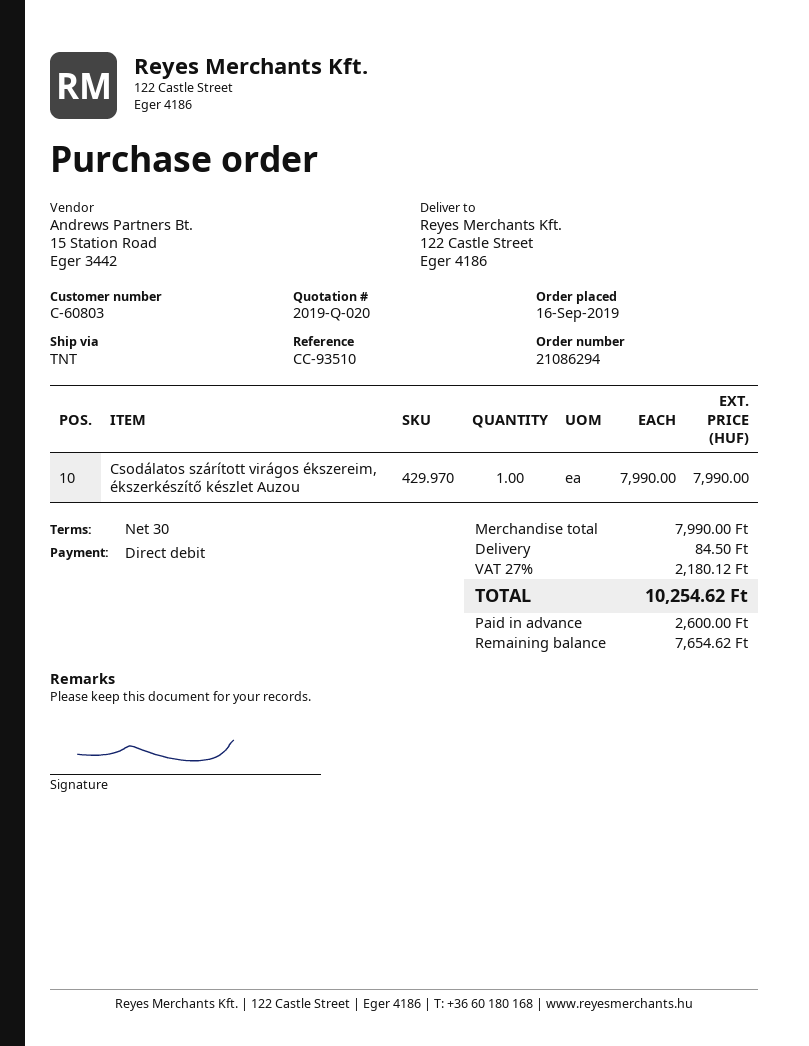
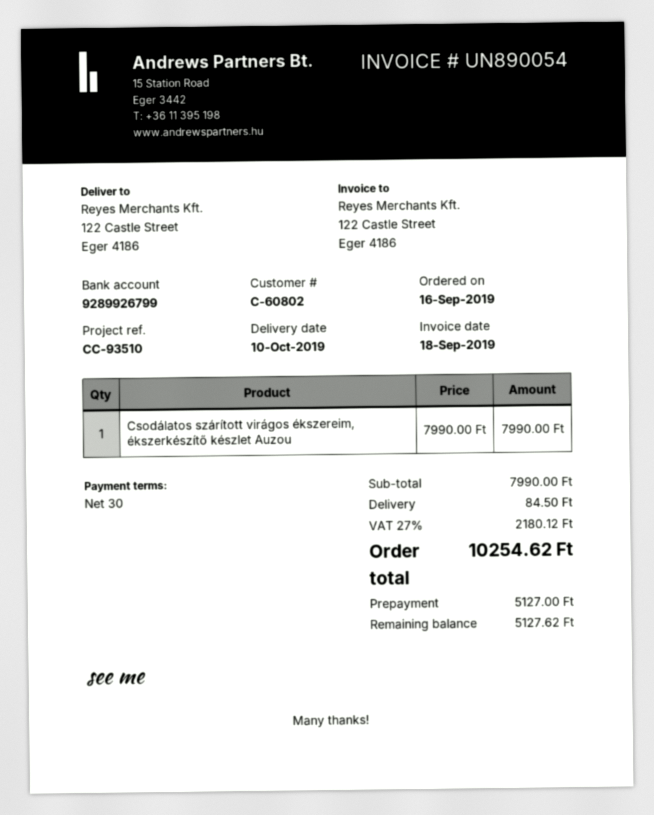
customer number: C-60803 -> C-60802
deposit: 2600.00 -> 5127.00
balance: 7654.62 -> 5127.62

